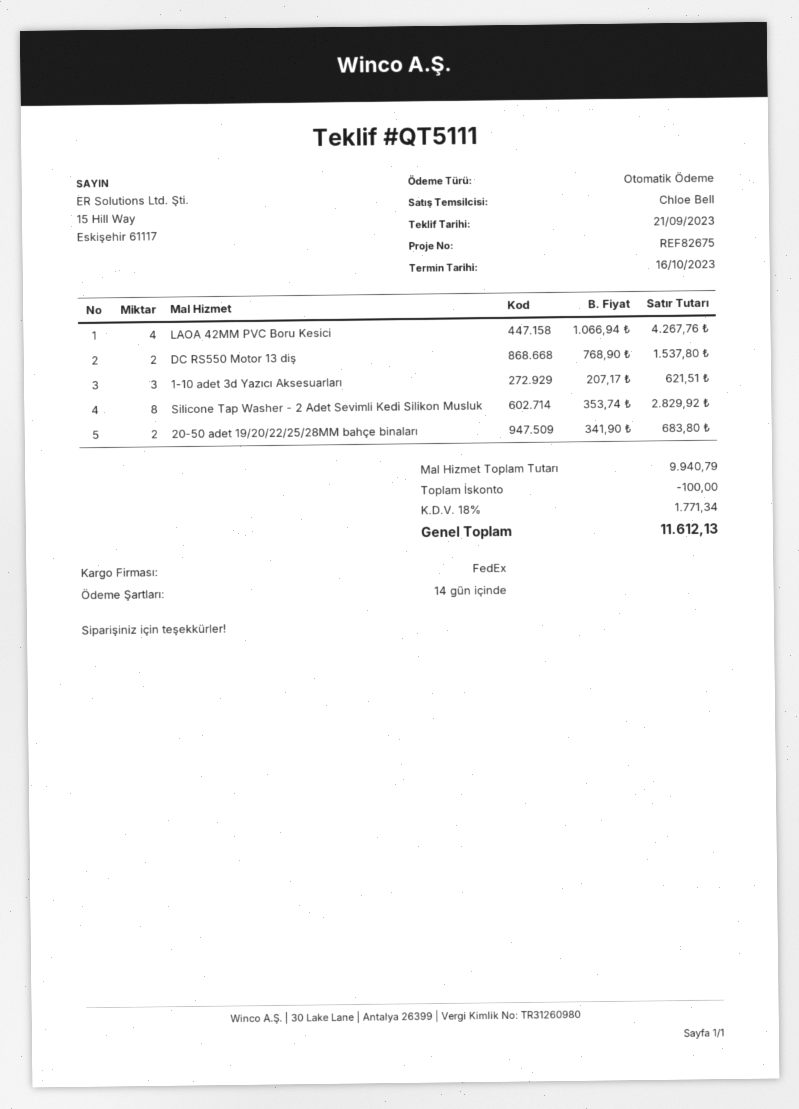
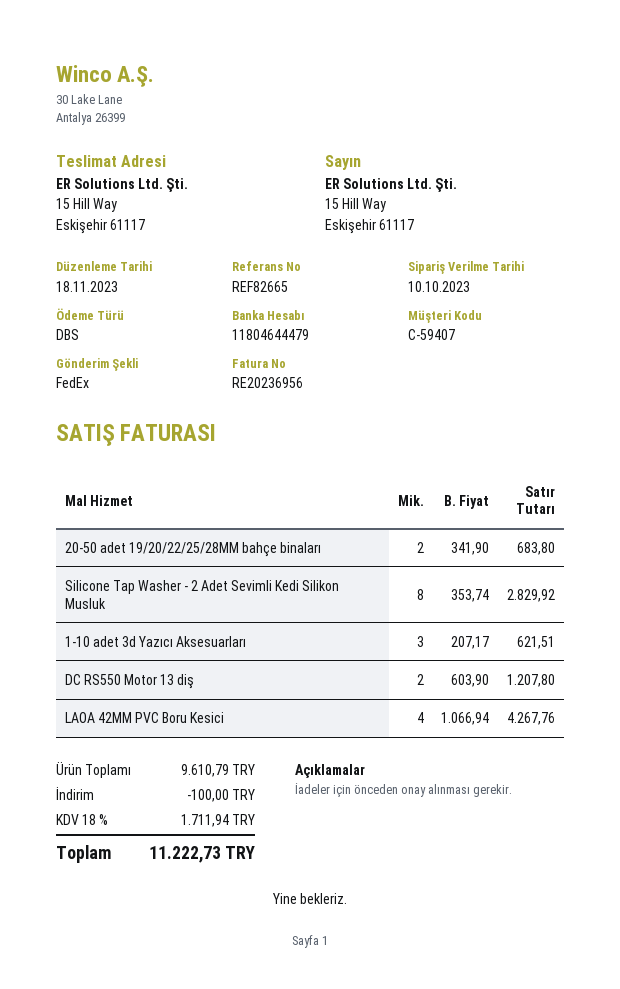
reference: REF82675 -> REF82665
DC RS550 Motor 13 diş: 2 x 768.90 = 1537.80 -> 2 x 603.90 = 1207.80
subtotal: 9940.79 -> 9610.79
tax: 18% = 1771.34 -> 18% = 1711.94
total: 11612.13 -> 11222.73

